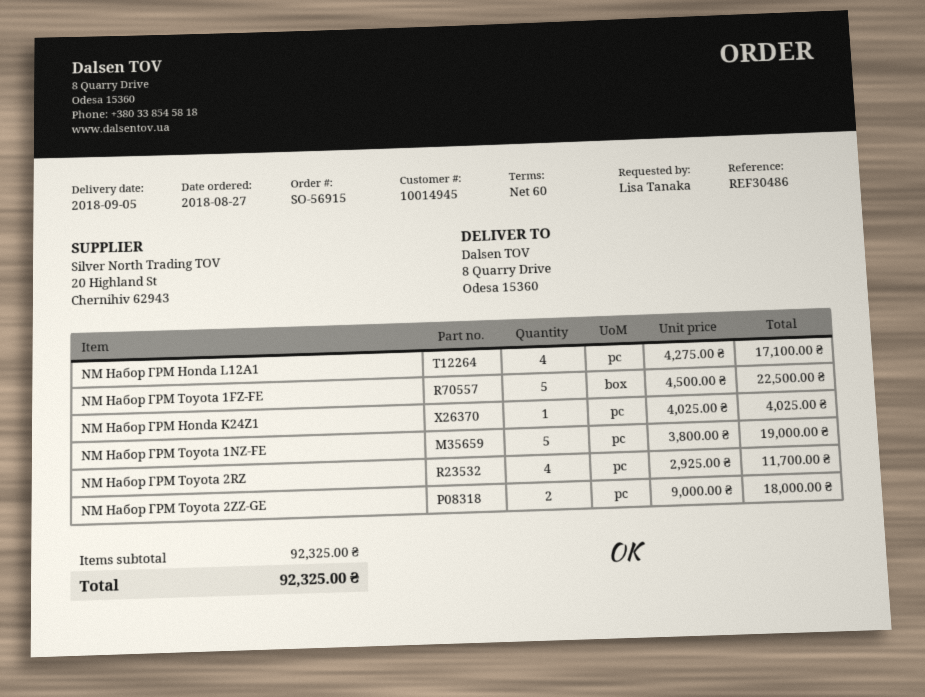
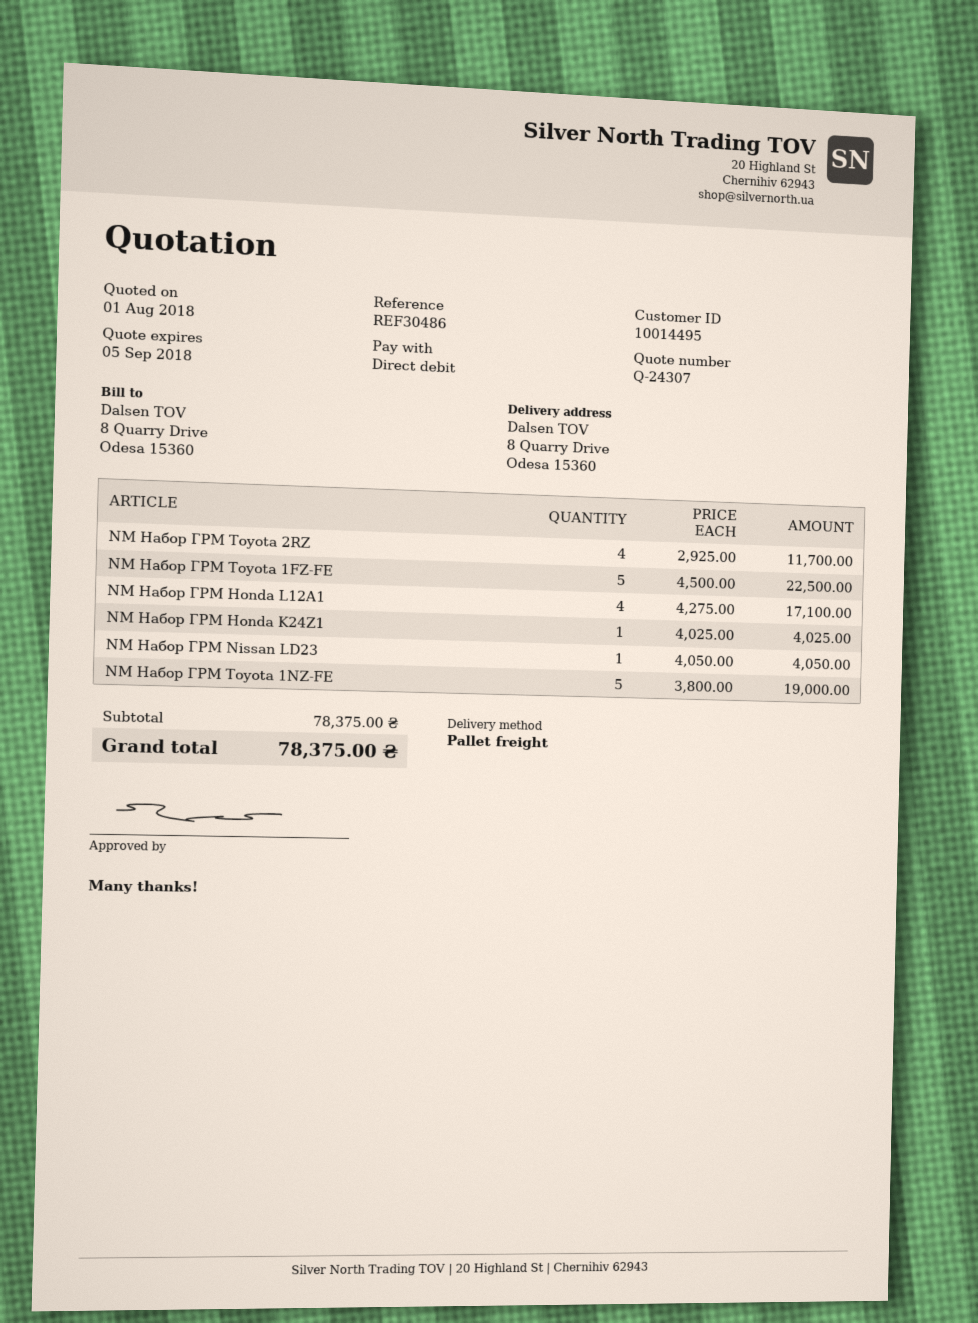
customer number: 10014945 -> 10014495
NM Набор ГРМ Toyota 2ZZ-GE: 2 x 9000.00 = 18000.00 -> none
NM Набор ГРМ Nissan LD23: none -> 1 x 4050.00 = 4050.00
subtotal: 92325.00 -> 78375.00
total: 92325.00 -> 78375.00

